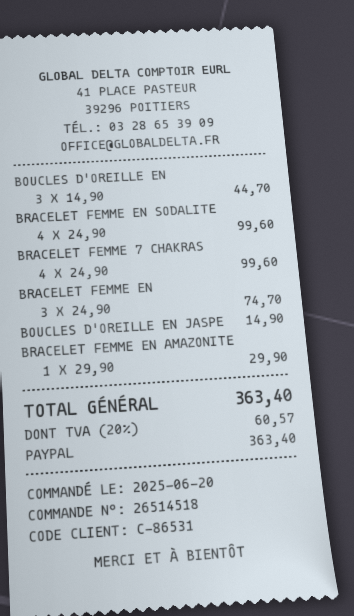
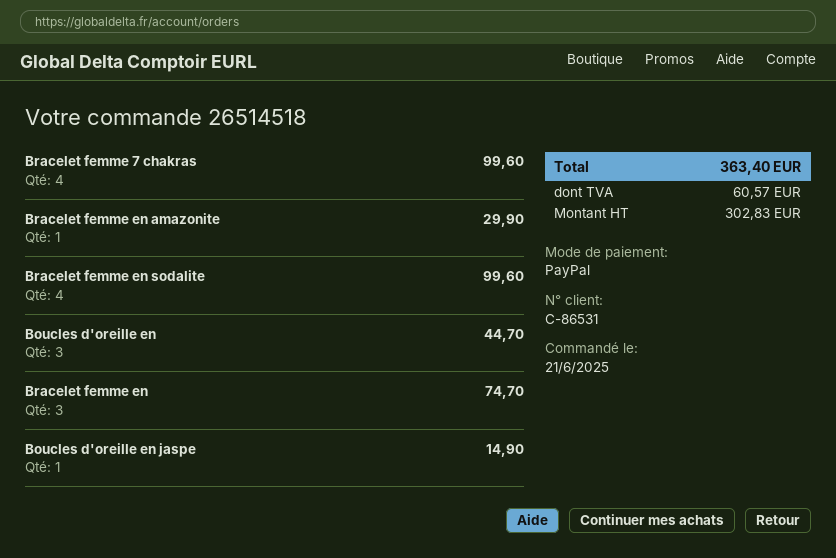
order date: 2025-06-20 -> 2025-06-21

